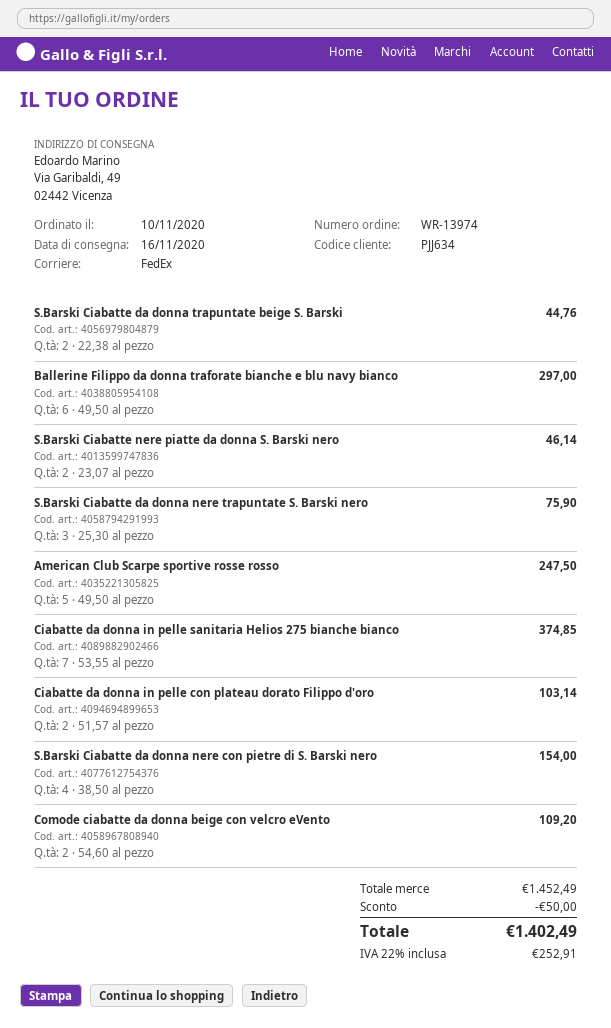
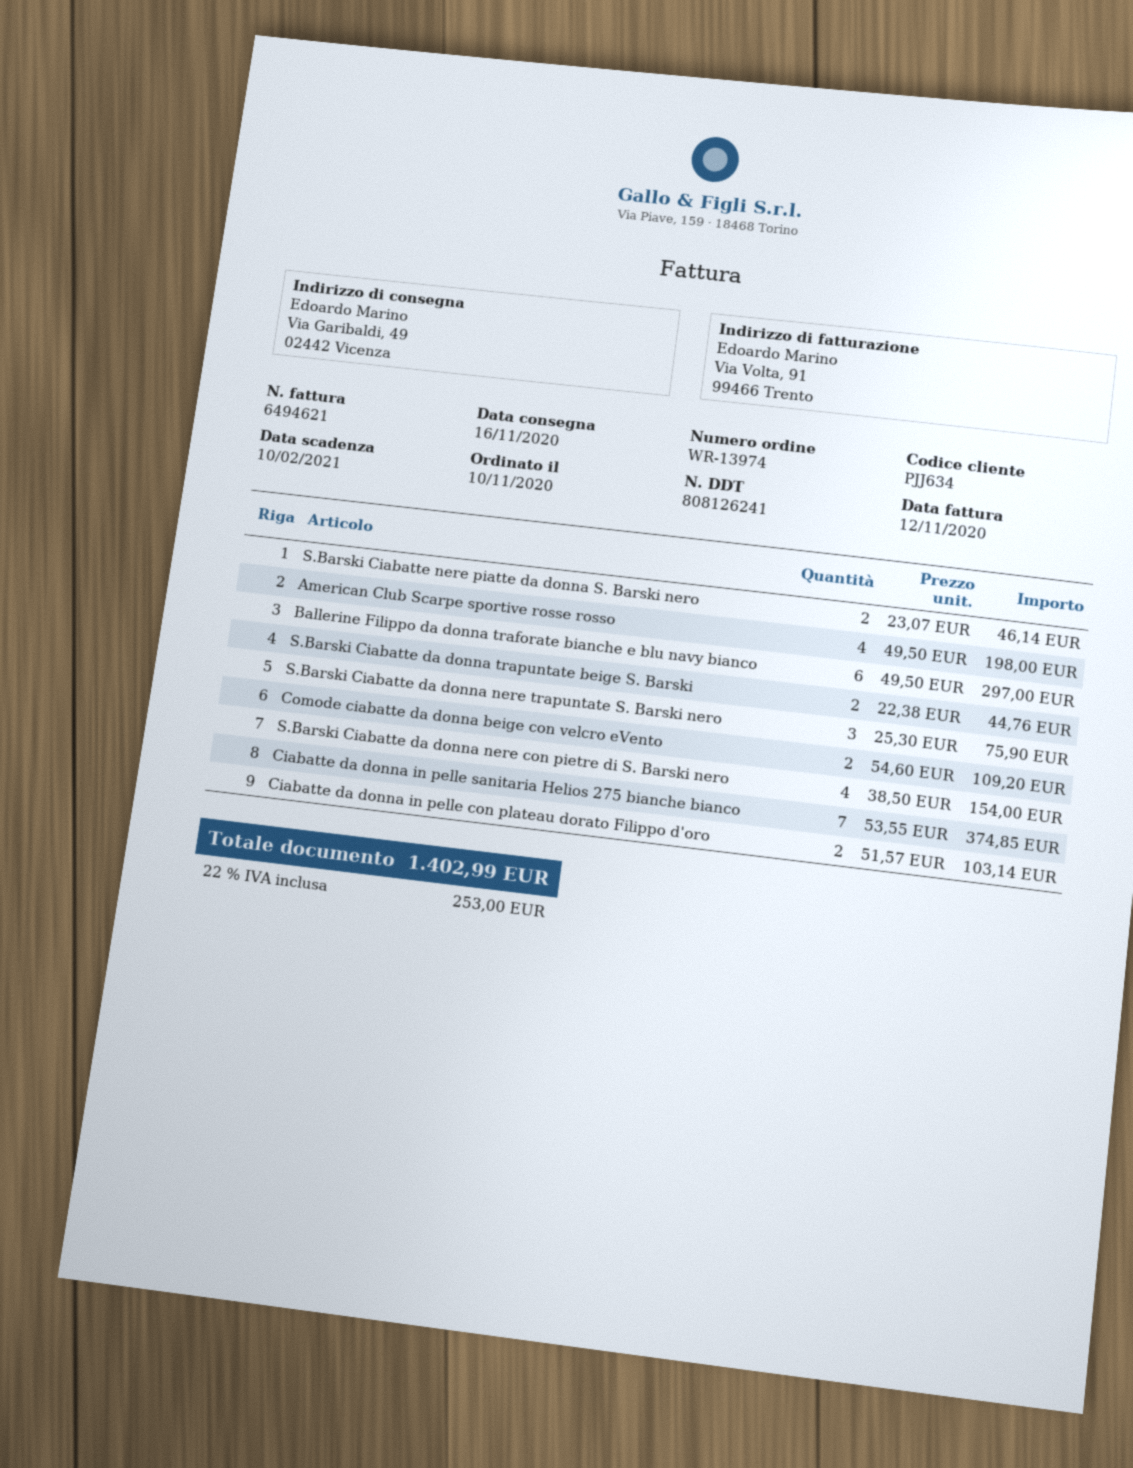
American Club Scarpe sportive rosse rosso: 5 x 49.50 = 247.50 -> 4 x 49.50 = 198.00
discount: 50.00 -> none
tax: 22% = 252.91 -> 22% = 253.00
total: 1402.49 -> 1402.99

